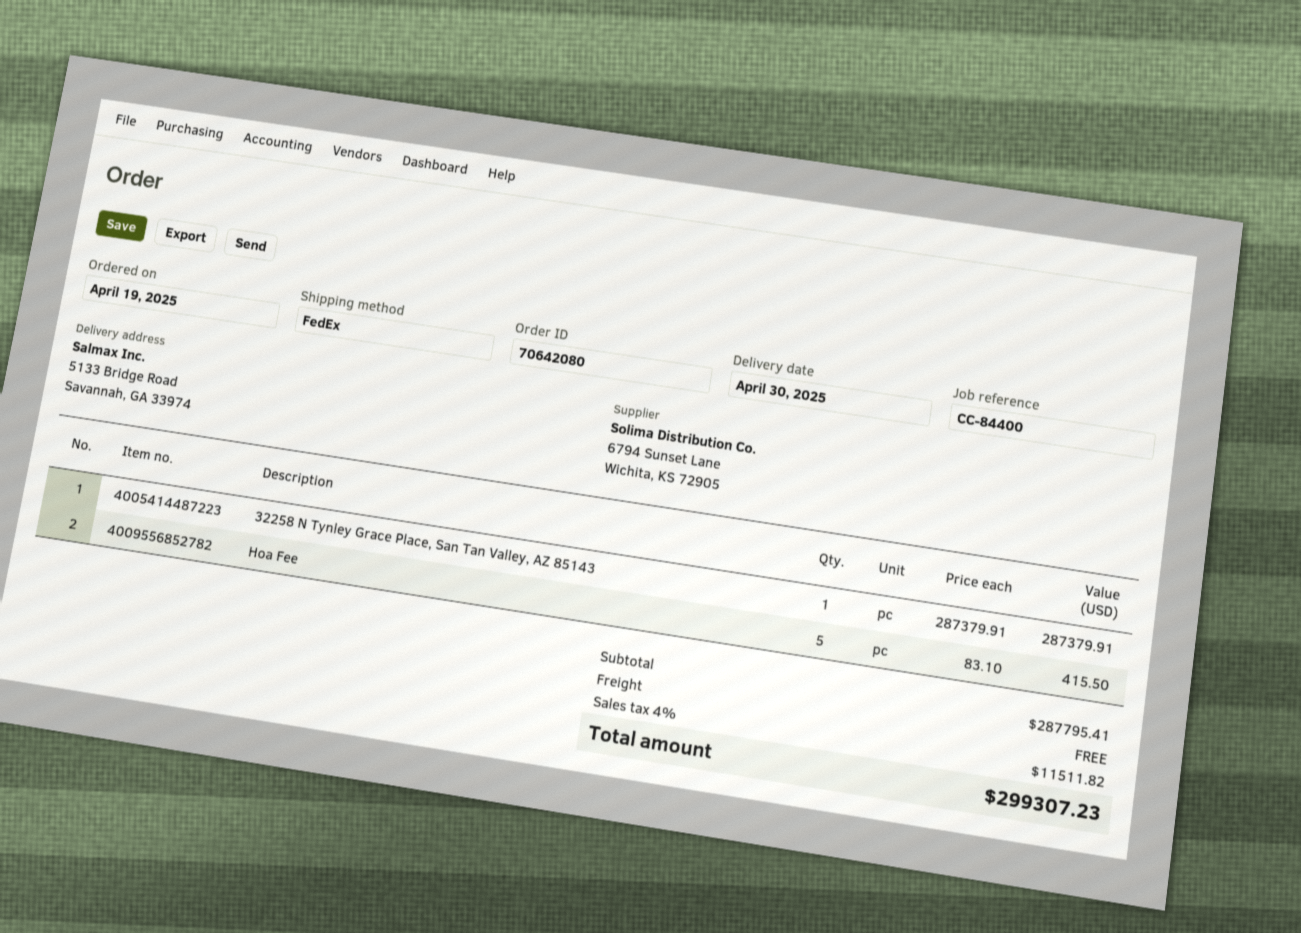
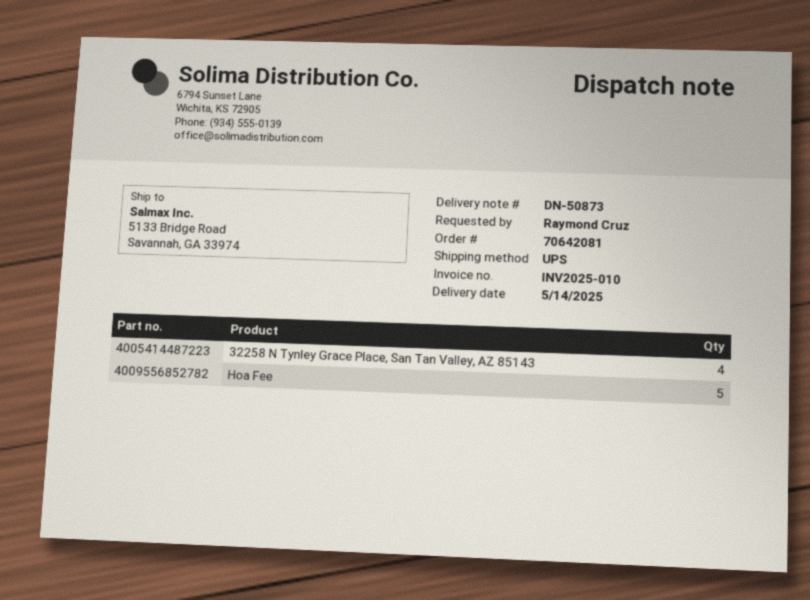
order number: 70642080 -> 70642081
delivery date: 2025-04-30 -> 2025-05-14
shipping method: FedEx -> UPS
32258 N Tynley Grace Place, San Tan Valley, AZ 85143: 1 -> 4

